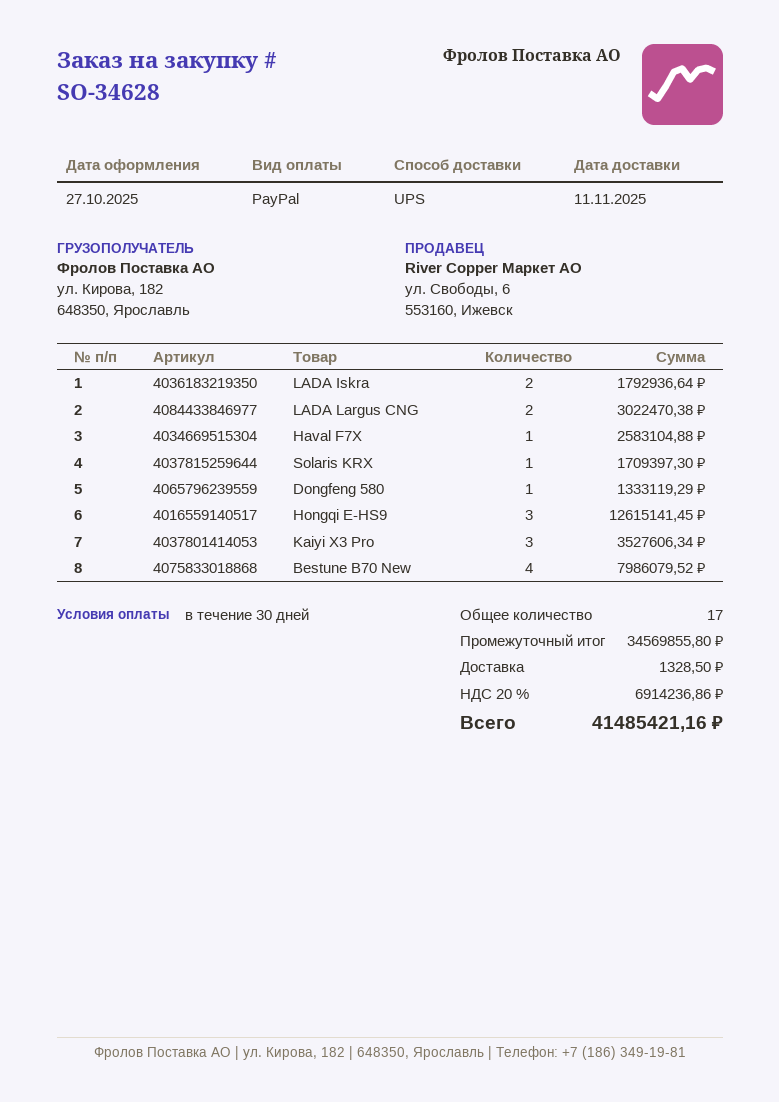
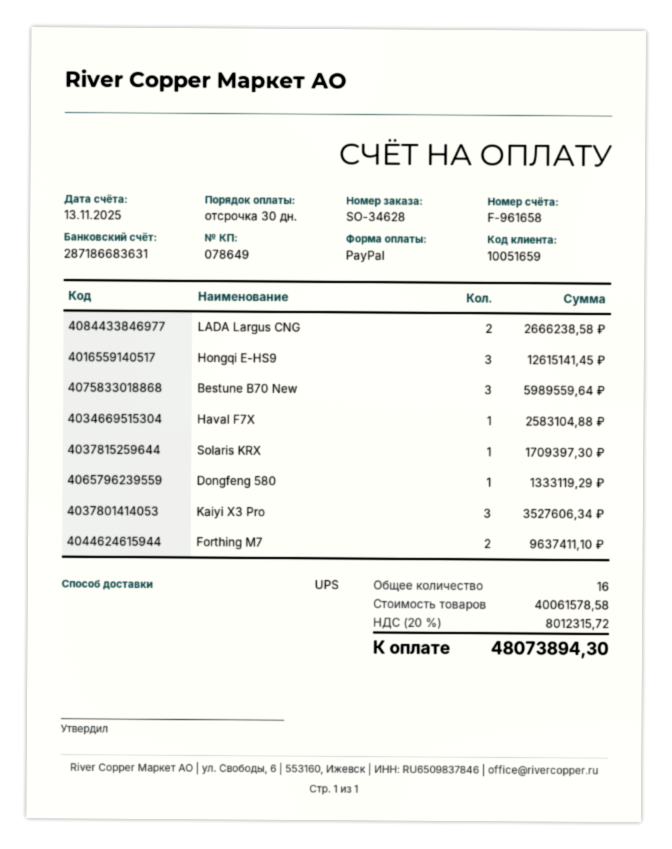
LADA Iskra: 2 for 1792936.64 -> none
LADA Largus CNG: 2 for 3022470.38 -> 2 for 2666238.58
Bestune B70 New: 4 for 7986079.52 -> 3 for 5989559.64
Forthing M7: none -> 2 for 9637411.10
total quantity: 17 -> 16
subtotal: 34569855.80 -> 40061578.58
shipping: 1328.50 -> none
tax: 20% = 6914236.86 -> 20% = 8012315.72
total: 41485421.16 -> 48073894.30

